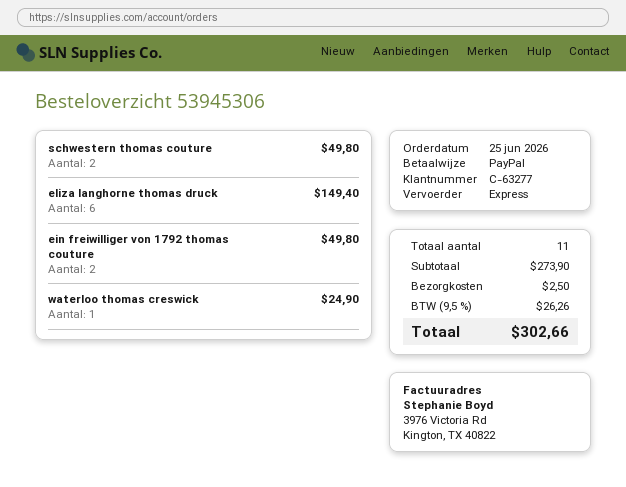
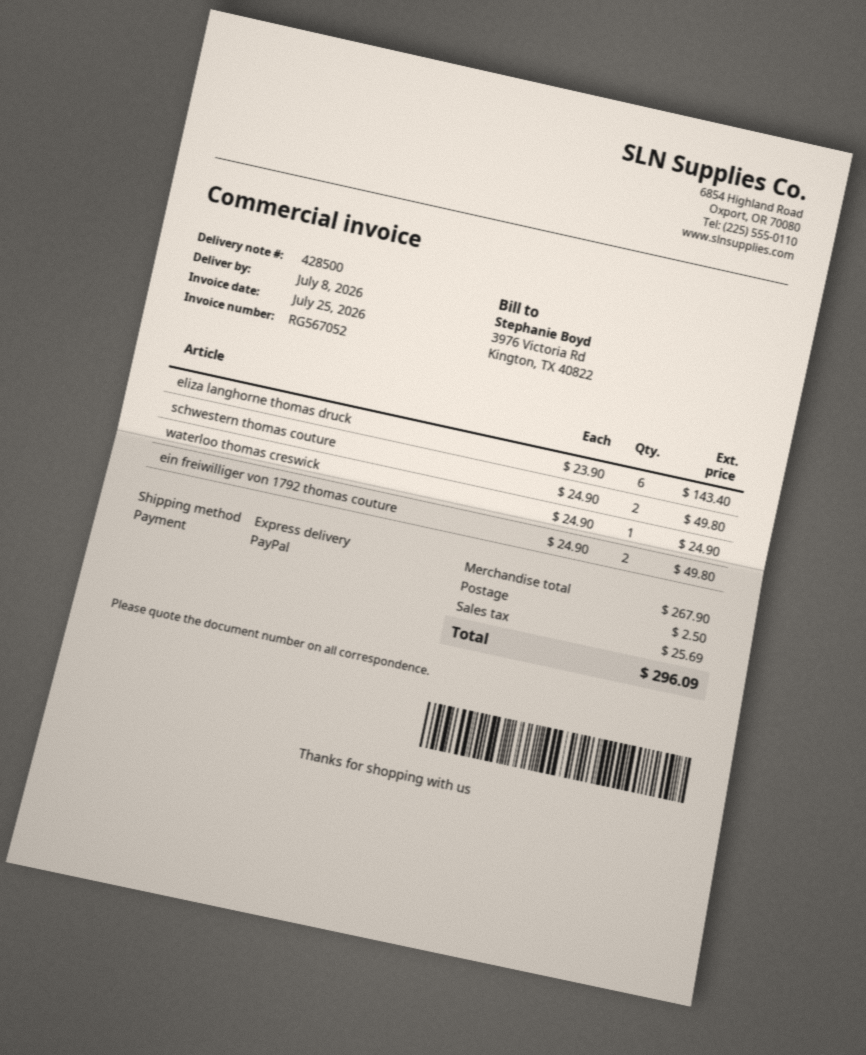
eliza langhorne thomas druck: 6 for 149.40 -> 6 for 143.40
subtotal: 273.90 -> 267.90
tax: 26.26 -> 25.69
total: 302.66 -> 296.09

